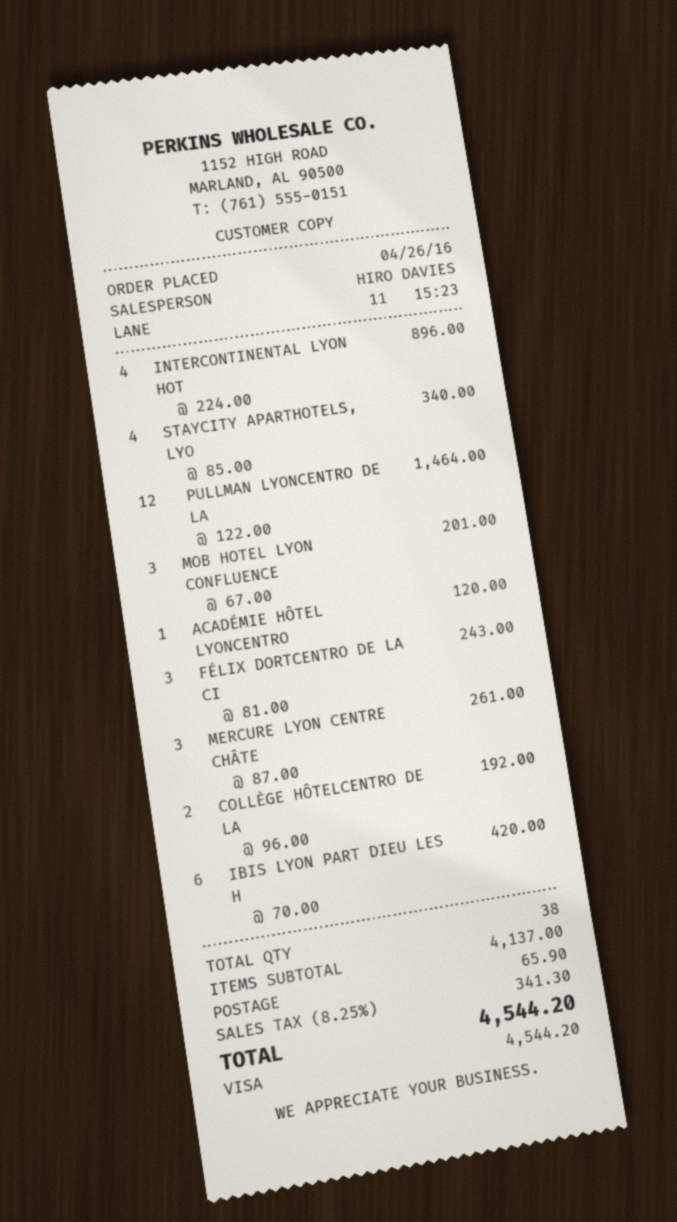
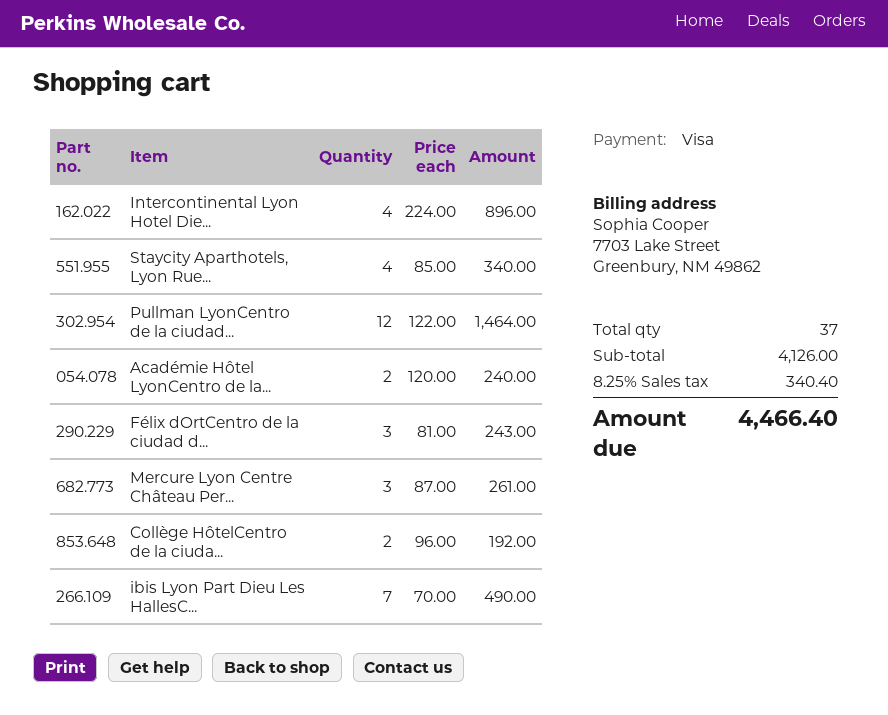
MOB HOTEL LYON CONFLUENCE: 3 x 67.00 = 201.00 -> none
ACADÉMIE HÔTEL LYONCENTRO: 1 x 120.00 = 120.00 -> 2 x 120.00 = 240.00
IBIS LYON PART DIEU LES H: 6 x 70.00 = 420.00 -> 7 x 70.00 = 490.00
total quantity: 38 -> 37
subtotal: 4137.00 -> 4126.00
shipping: 65.90 -> none
tax: 8.25% = 341.30 -> 8.25% = 340.40
total: 4544.20 -> 4466.40

